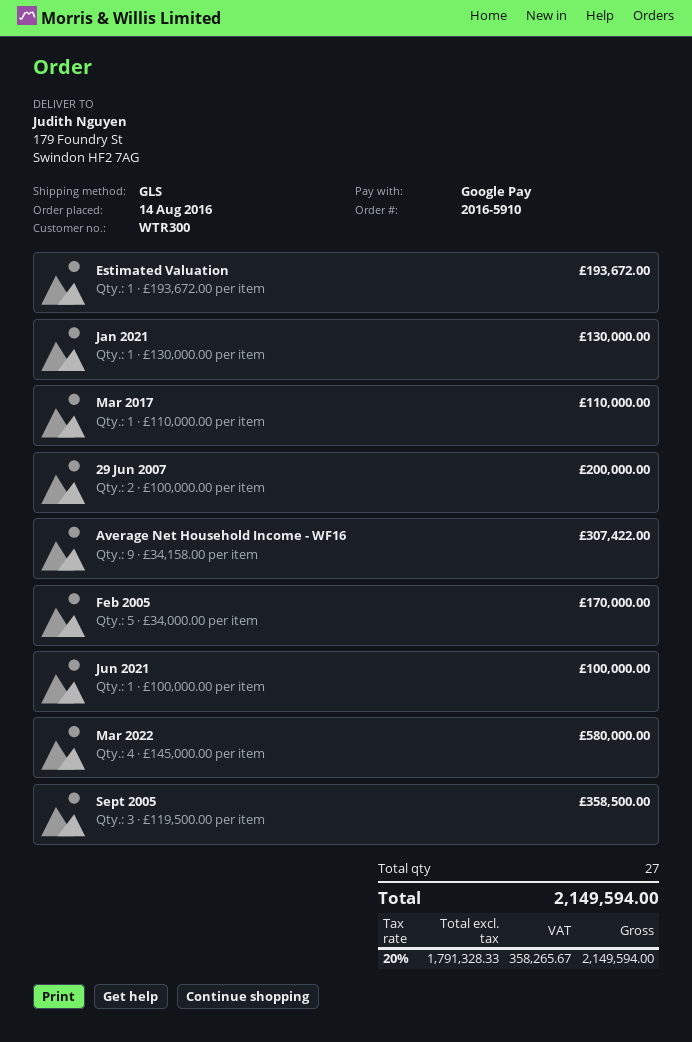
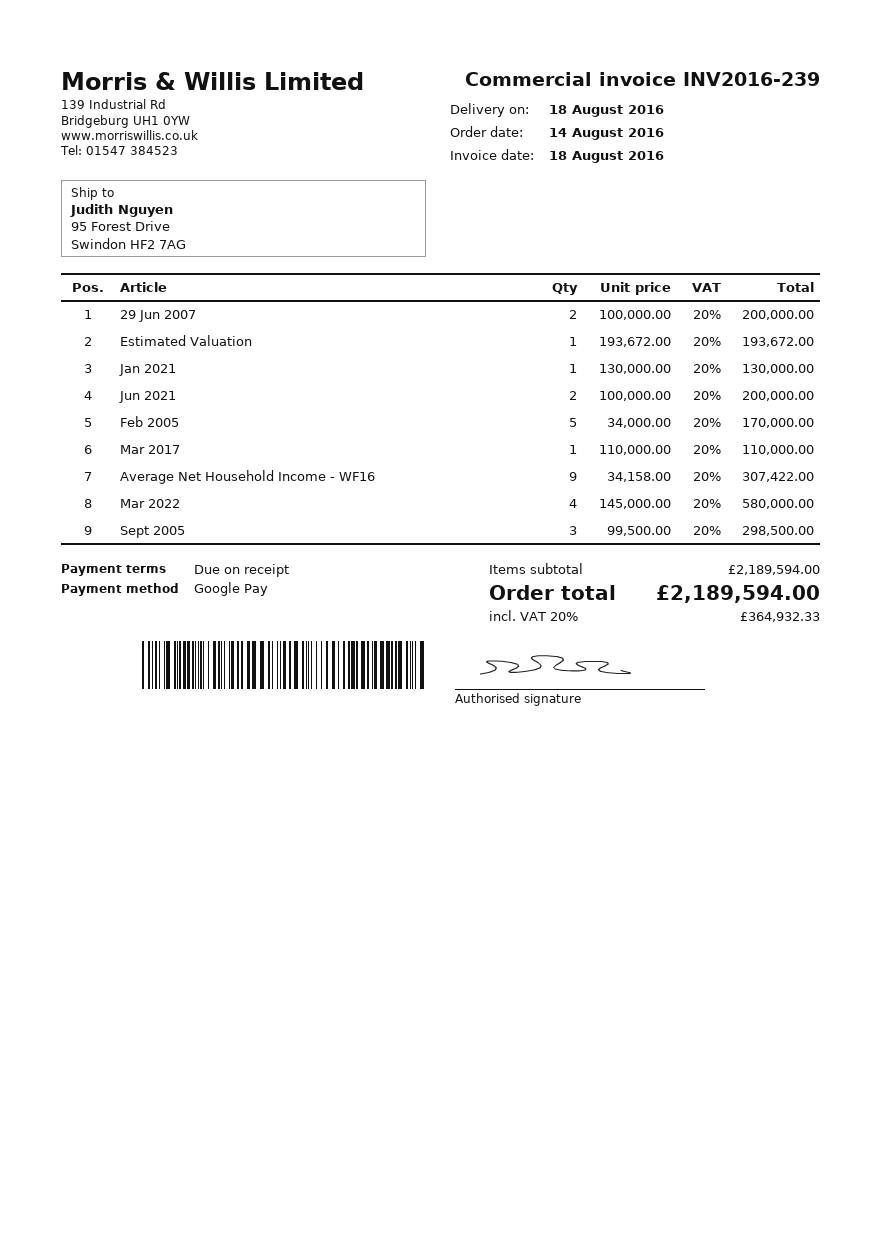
ship to: 179 Foundry St, Swindon HF2 7AG -> 95 Forest Drive, Swindon HF2 7AG
Jun 2021: 1 x 100000.00 = 100000.00 -> 2 x 100000.00 = 200000.00
Sept 2005: 3 x 119500.00 = 358500.00 -> 3 x 99500.00 = 298500.00
tax: 20% = 358265.67 -> 20% = 364932.33
total: 2149594.00 -> 2189594.00

